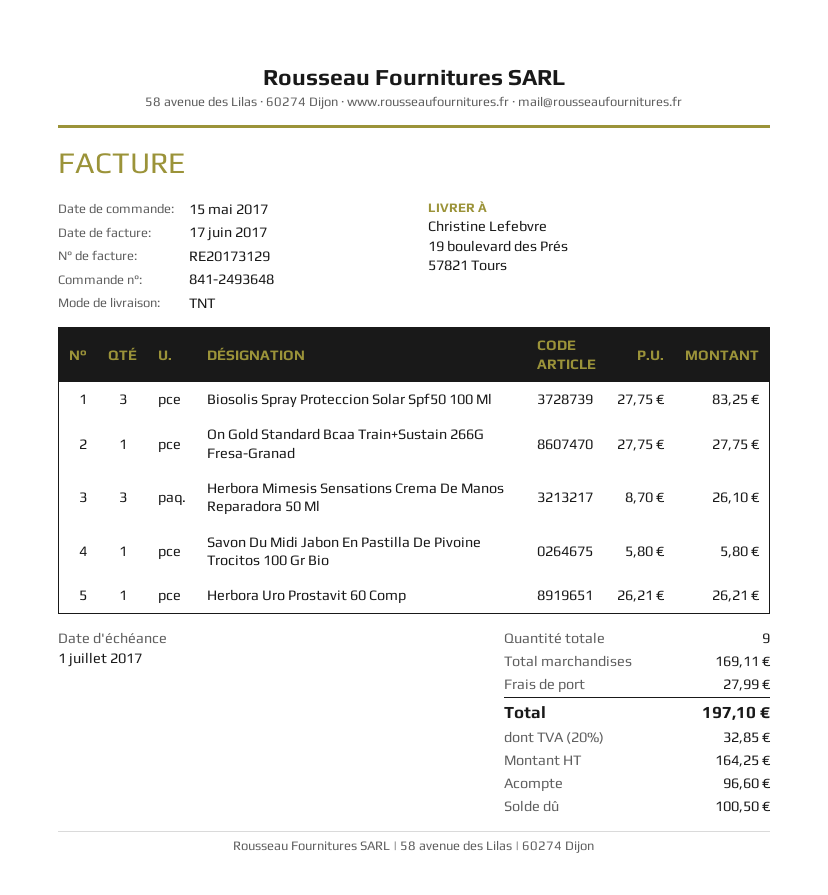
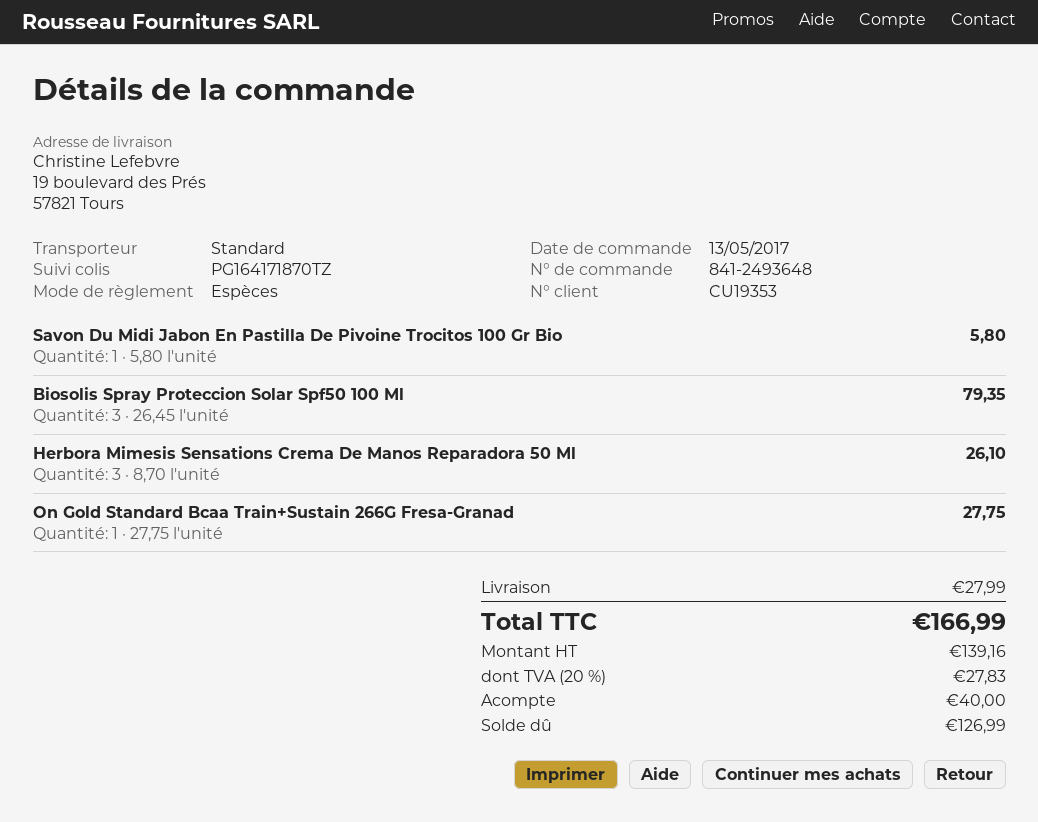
order date: 2017-05-15 -> 2017-05-13
shipping method: TNT -> standard
Biosolis Spray Proteccion Solar Spf50 100 Ml: 3 x 27.75 = 83.25 -> 3 x 26.45 = 79.35
Herbora Uro Prostavit 60 Comp: 1 x 26.21 = 26.21 -> none
net: 164.25 -> 139.16
tax: 20% = 32.85 -> 20% = 27.83
total: 197.10 -> 166.99
deposit: 96.60 -> 40.00
balance: 100.50 -> 126.99

